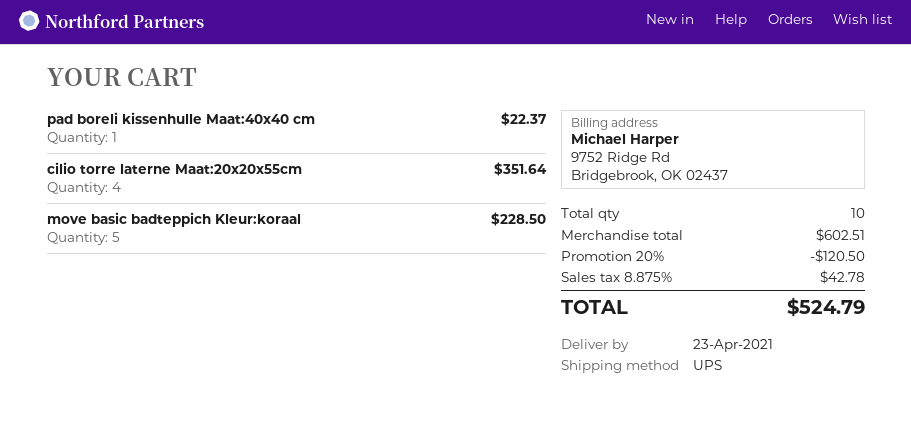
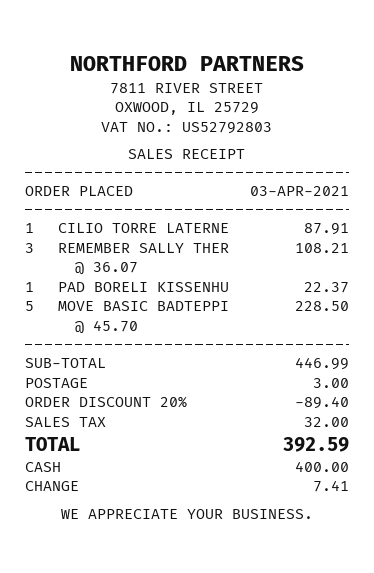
cilio torre laterne Maat:20x20x55cm: 4 for 351.64 -> 1 for 87.91
REMEMBER SALLY THER: none -> 3 for 108.21
subtotal: 602.51 -> 446.99
discount: 20% = 120.50 -> 20% = 89.40
shipping: none -> 3.00
tax: 42.78 -> 32.00
total: 524.79 -> 392.59

